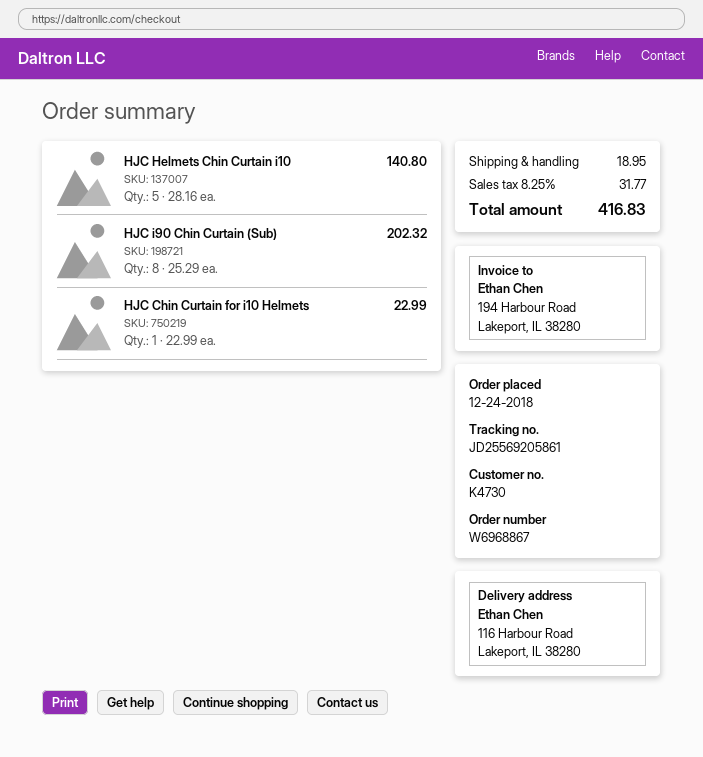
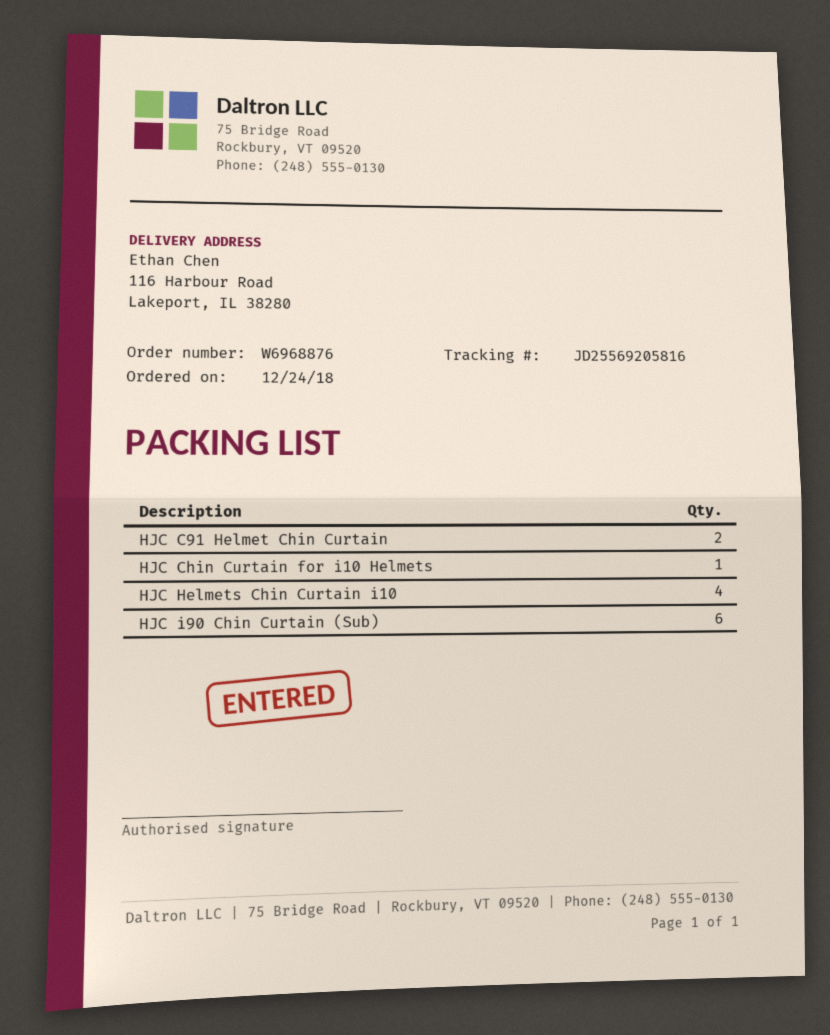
order number: W6968867 -> W6968876
tracking number: JD25569205861 -> JD25569205816
HJC Helmets Chin Curtain i10: 5 -> 4
HJC i90 Chin Curtain (Sub): 8 -> 6
HJC C91 Helmet Chin Curtain: none -> 2

